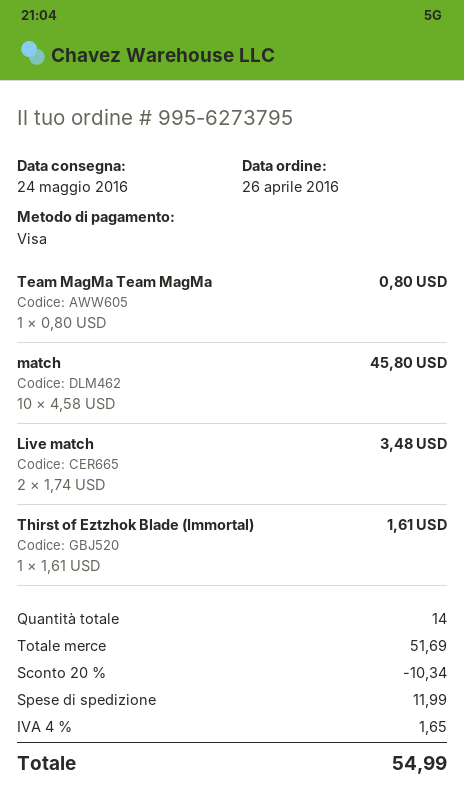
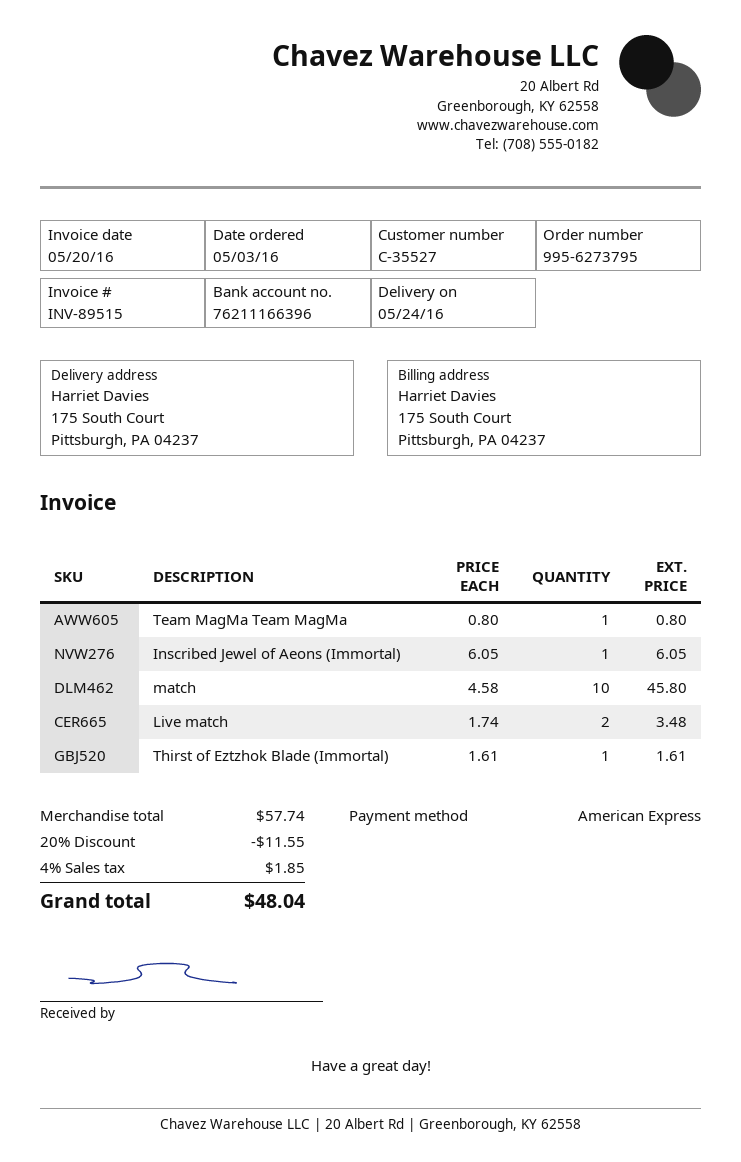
order date: 2016-04-26 -> 2016-05-03
payment method: Visa -> American Express
Inscribed Jewel of Aeons (Immortal): none -> 1 x 6.05 = 6.05
subtotal: 51.69 -> 57.74
discount: 20% = 10.34 -> 20% = 11.55
shipping: 11.99 -> none
tax: 4% = 1.65 -> 4% = 1.85
total: 54.99 -> 48.04

